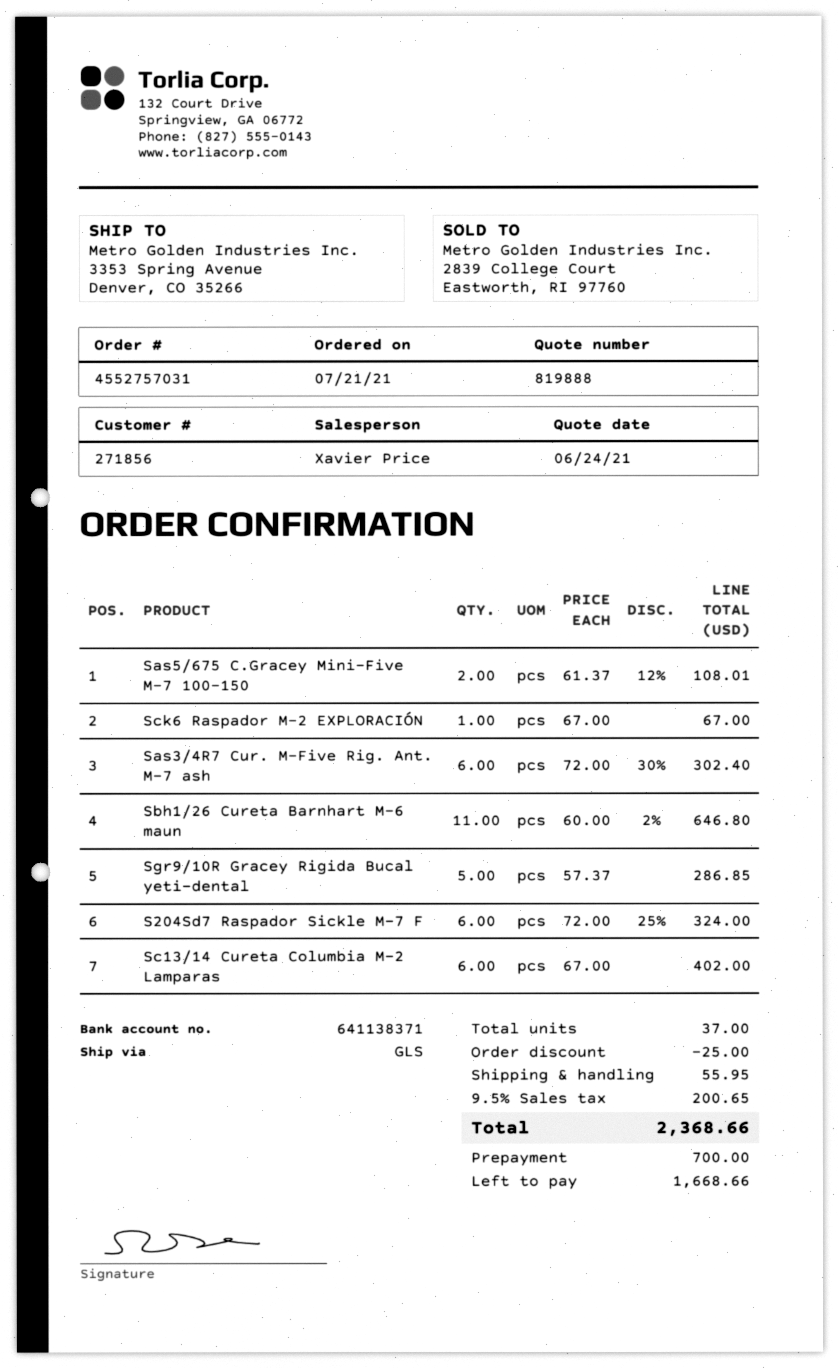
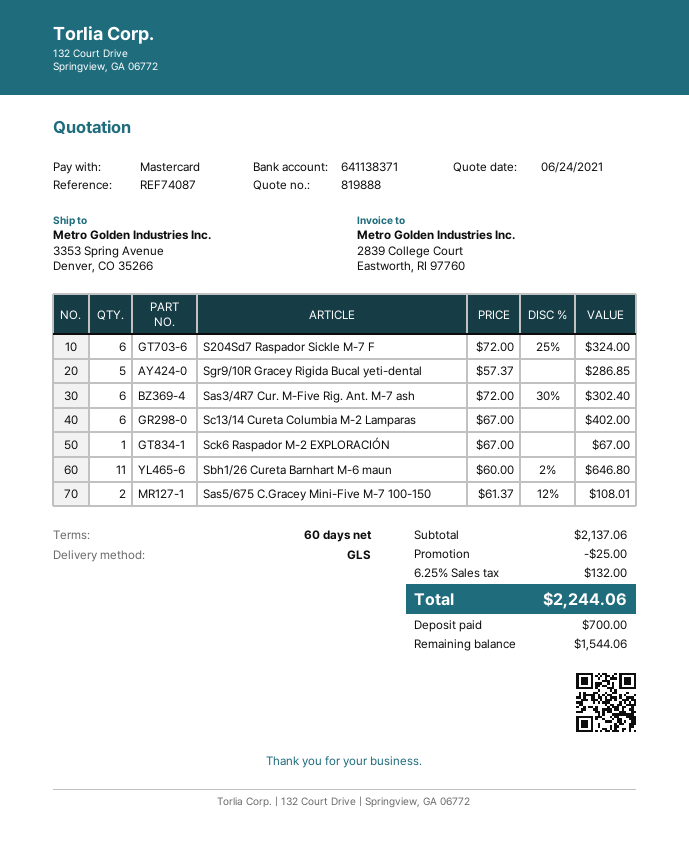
shipping: 55.95 -> none
tax: 9.5% = 200.65 -> 6.25% = 132.00
total: 2368.66 -> 2244.06
balance: 1668.66 -> 1544.06

